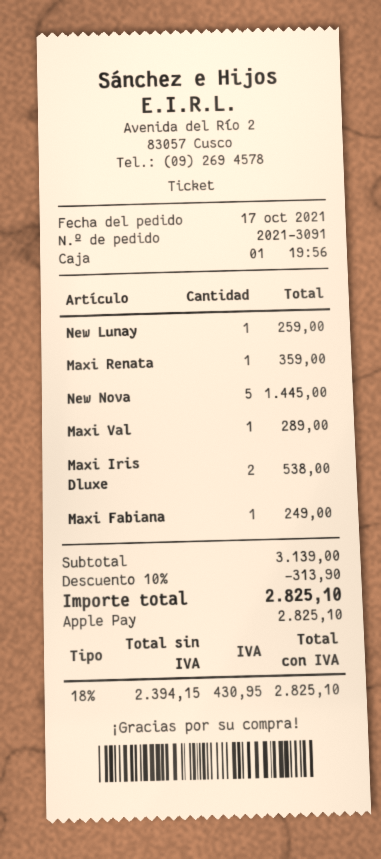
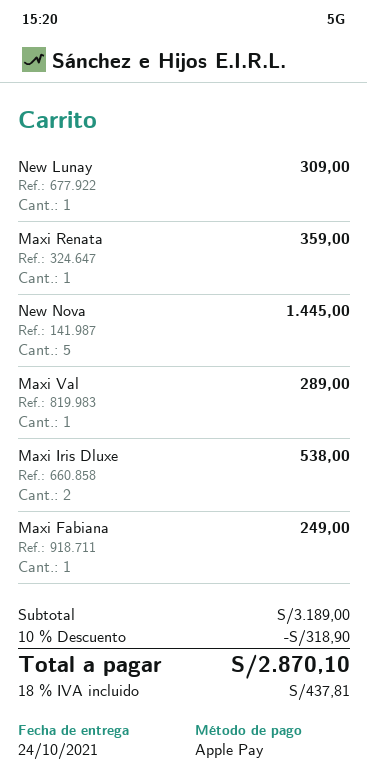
New Lunay: 1 for 259.00 -> 1 for 309.00
subtotal: 3139.00 -> 3189.00
discount: 10% = 313.90 -> 10% = 318.90
tax: 18% = 430.95 -> 18% = 437.81
total: 2825.10 -> 2870.10

